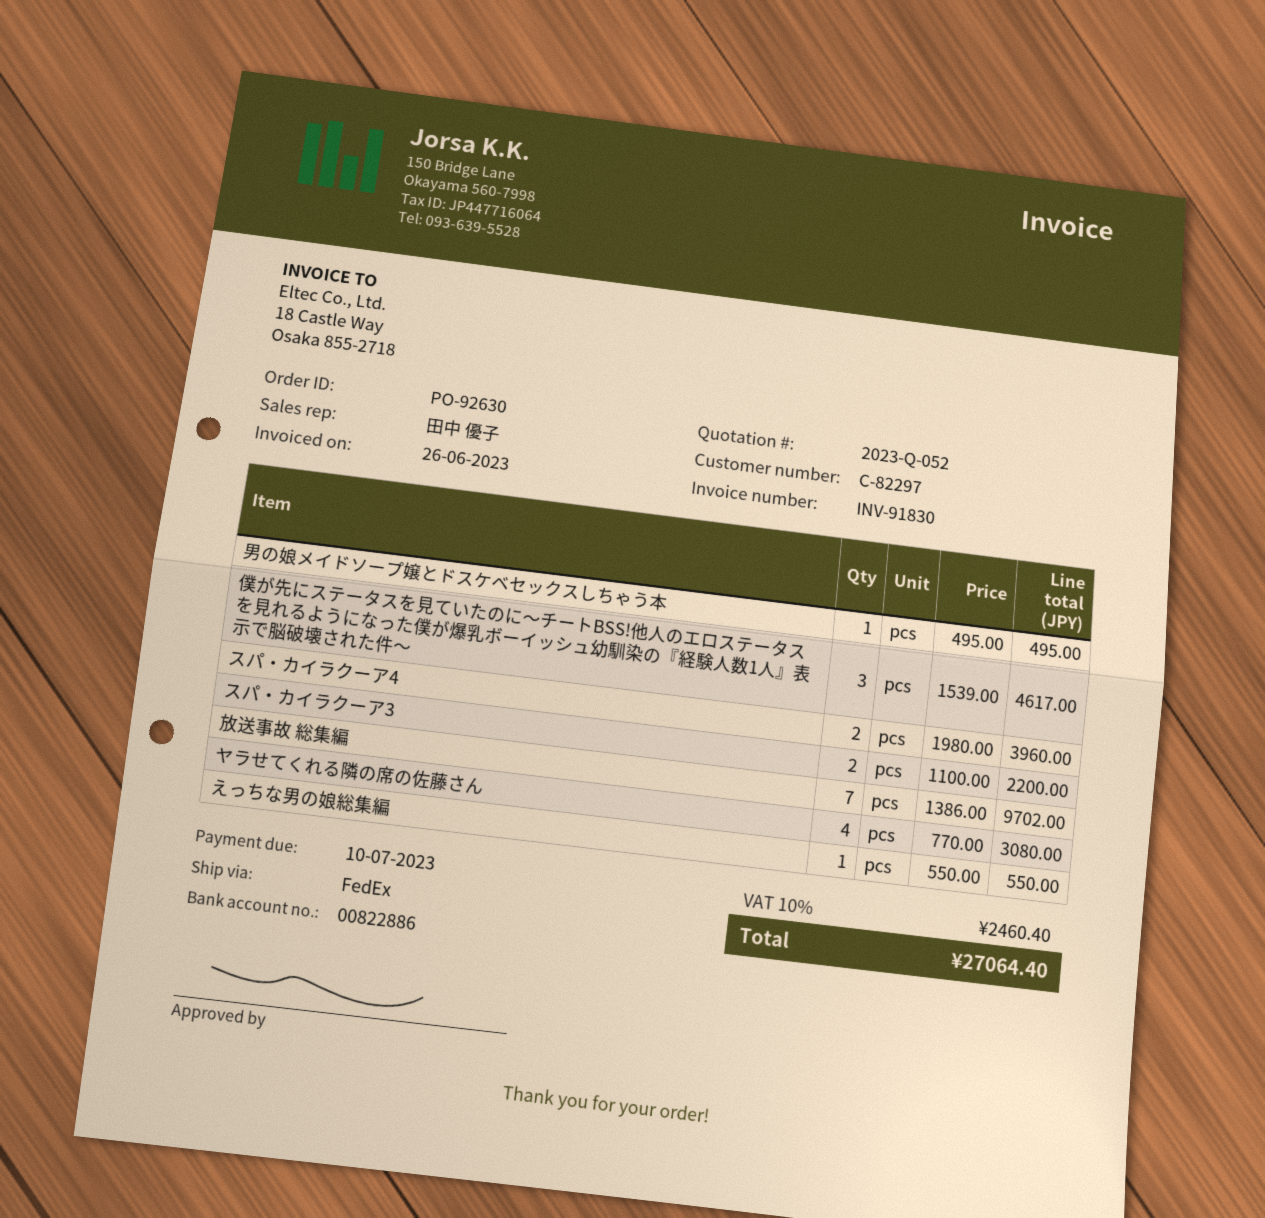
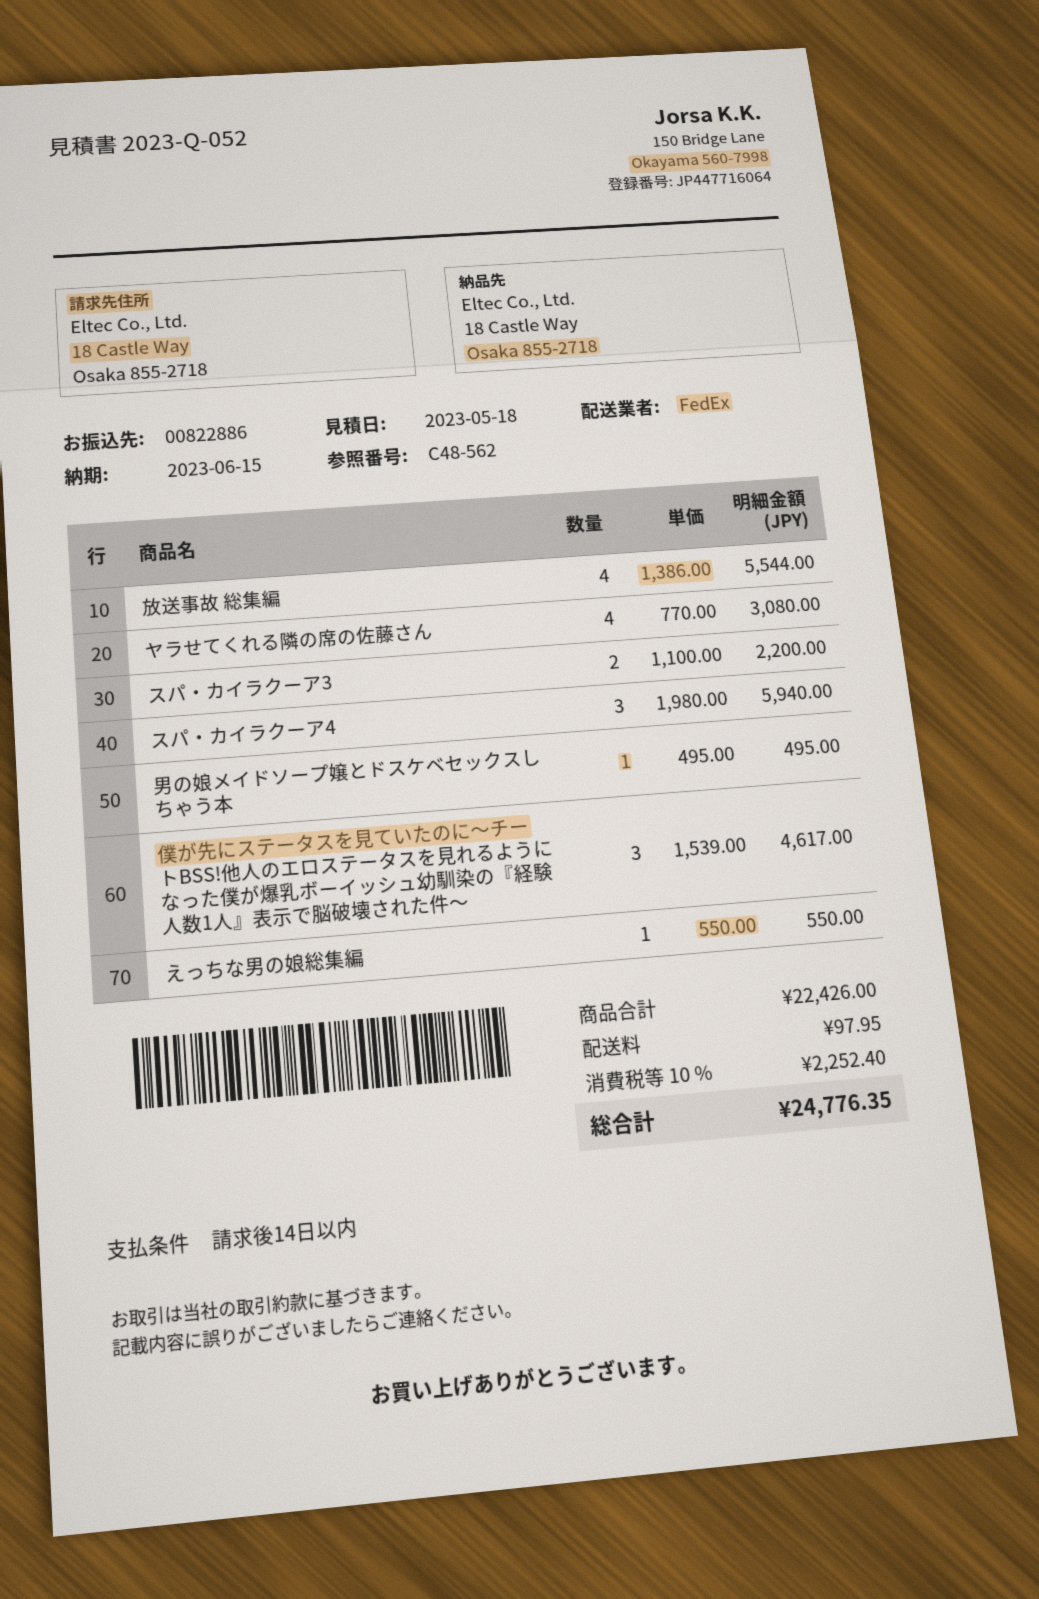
スパ・カイラクーア4: 2 x 1980.00 = 3960.00 -> 3 x 1980.00 = 5940.00
放送事故 総集編: 7 x 1386.00 = 9702.00 -> 4 x 1386.00 = 5544.00
shipping: none -> 97.95
tax: 10% = 2460.40 -> 10% = 2252.40
total: 27064.40 -> 24776.35

